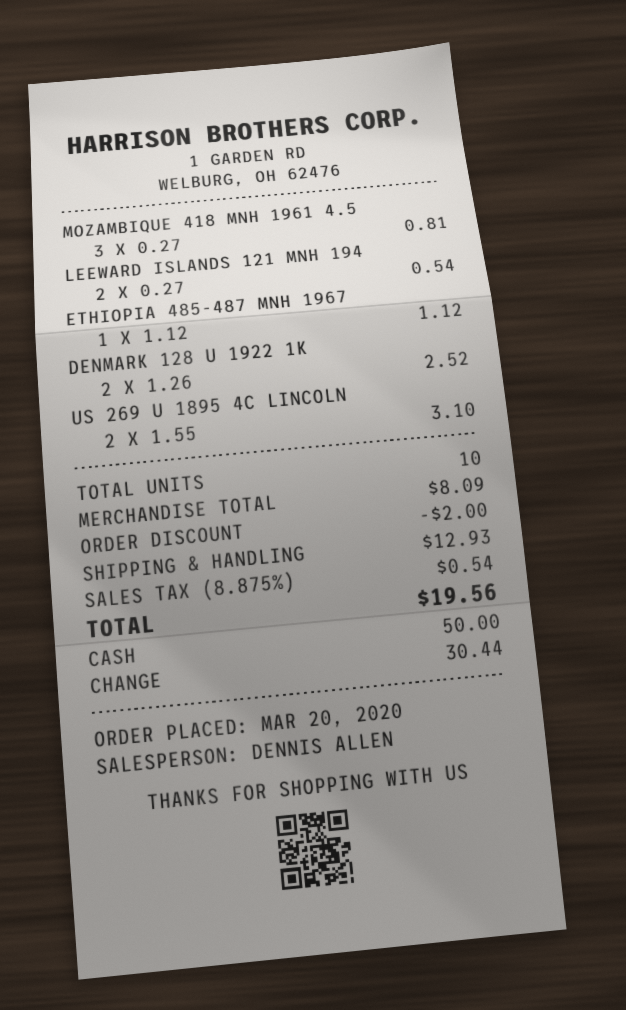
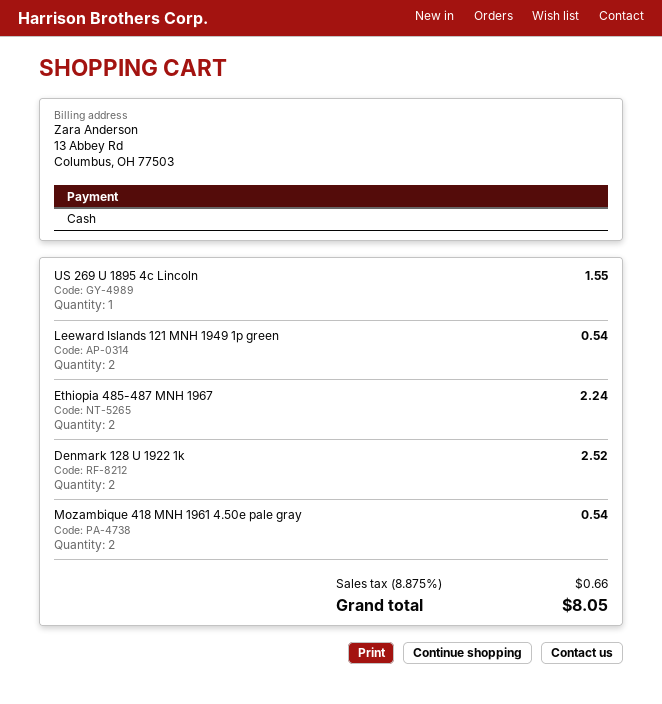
MOZAMBIQUE 418 MNH 1961 4.5: 3 for 0.81 -> 2 for 0.54
ETHIOPIA 485-487 MNH 1967: 1 for 1.12 -> 2 for 2.24
US 269 U 1895 4C LINCOLN: 2 for 3.10 -> 1 for 1.55
discount: 2.00 -> none
shipping: 12.93 -> none
tax: 8.875% = 0.54 -> 8.875% = 0.66
total: 19.56 -> 8.05

